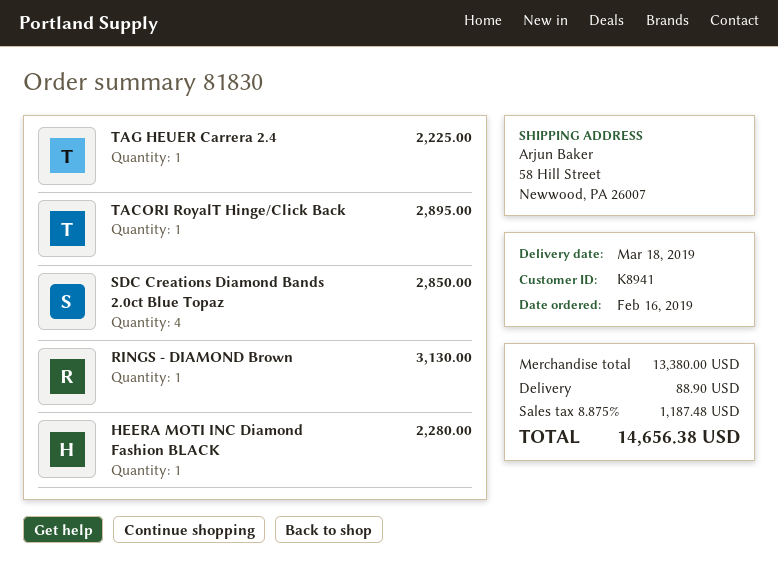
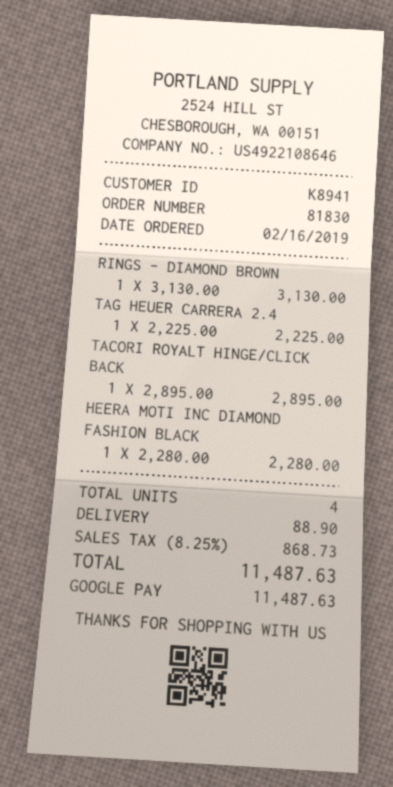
SDC Creations Diamond Bands 2.0ct Blue Topaz: 4 for 2850.00 -> none
tax: 8.875% = 1187.48 -> 8.25% = 868.73
total: 14656.38 -> 11487.63

